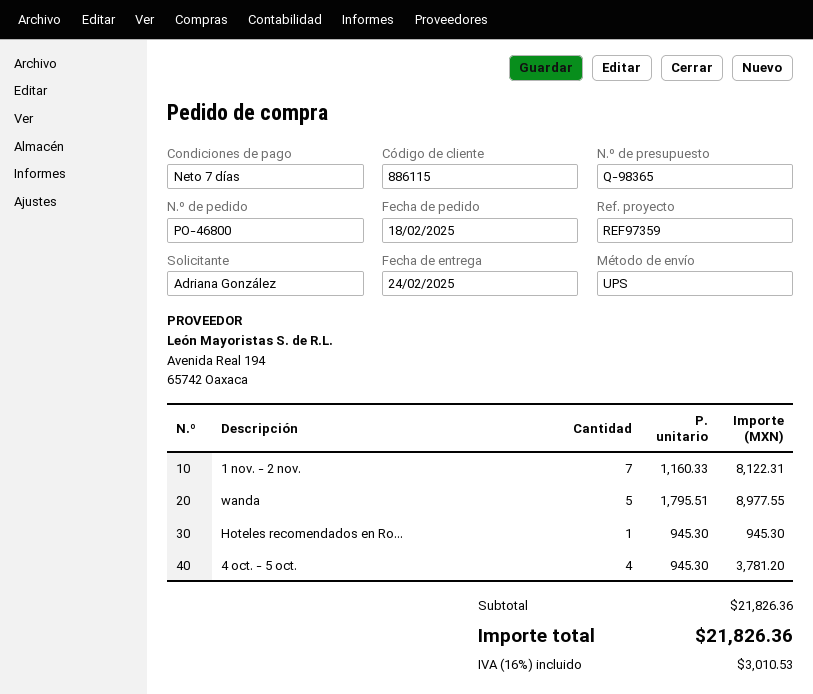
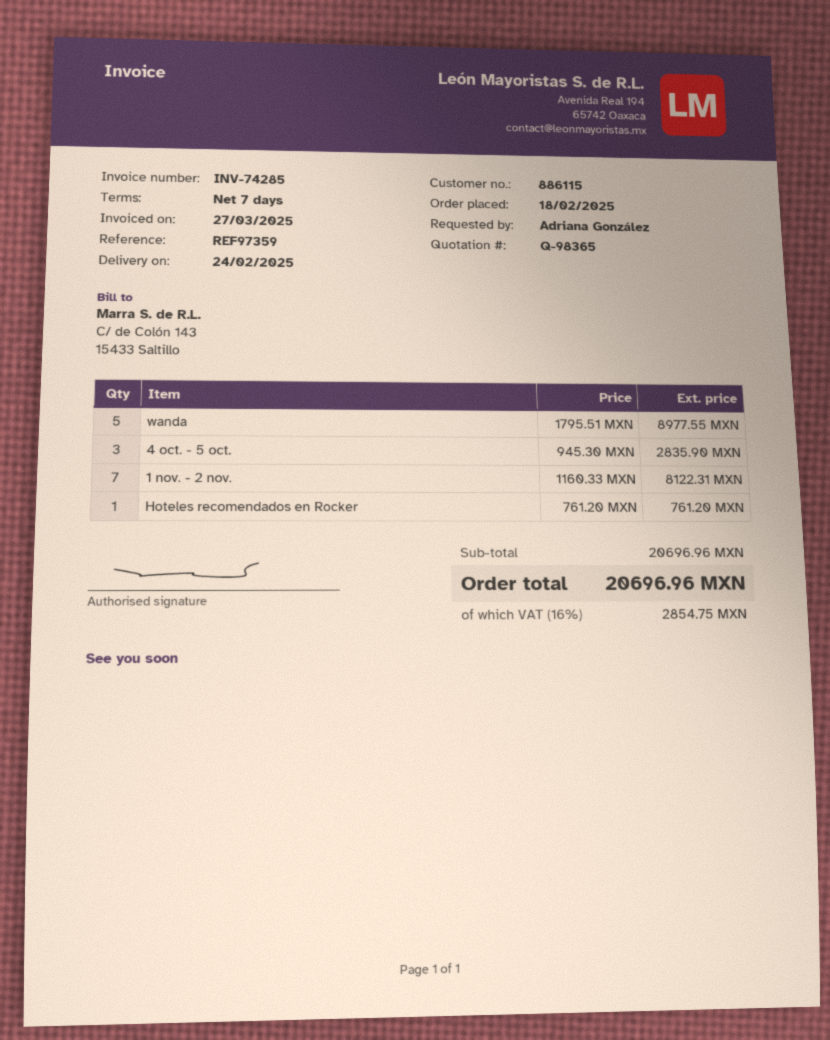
Hoteles recomendados en Ro...: 1 x 945.30 = 945.30 -> 1 x 761.20 = 761.20
4 oct. - 5 oct.: 4 x 945.30 = 3781.20 -> 3 x 945.30 = 2835.90
subtotal: 21826.36 -> 20696.96
tax: 16% = 3010.53 -> 16% = 2854.75
total: 21826.36 -> 20696.96

